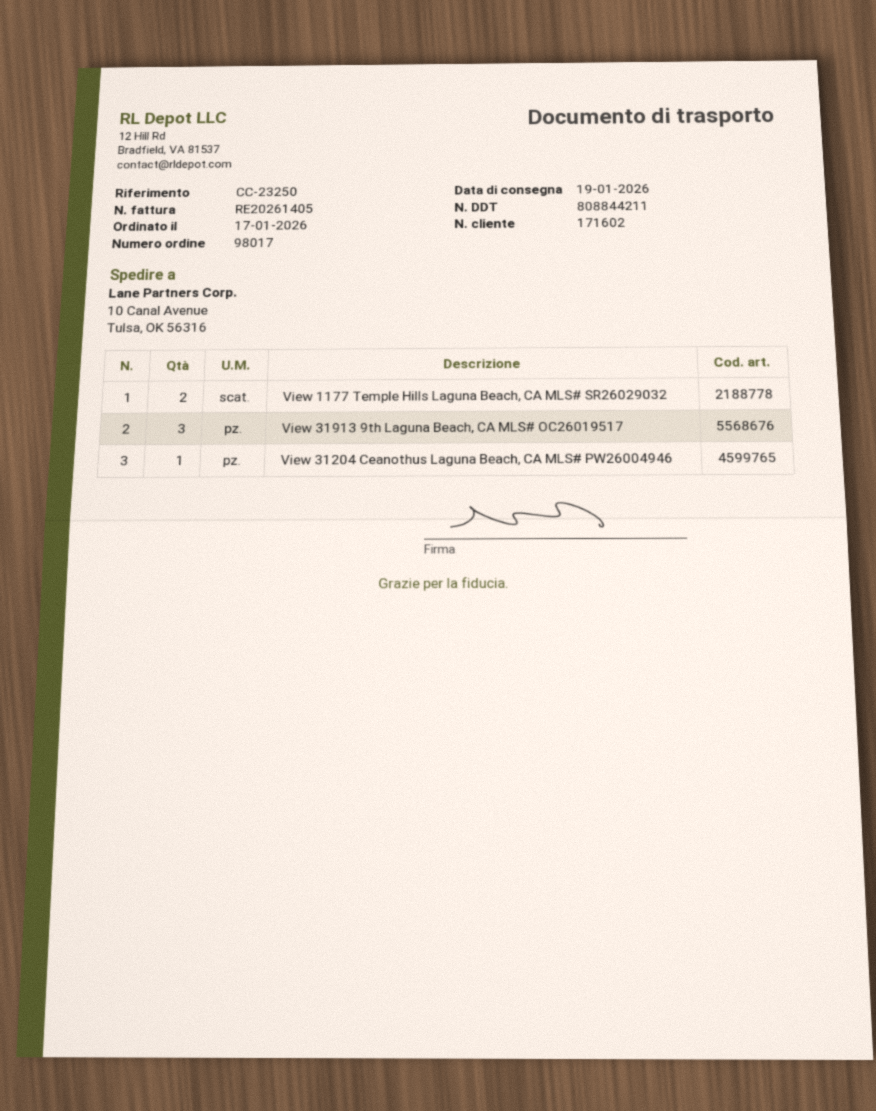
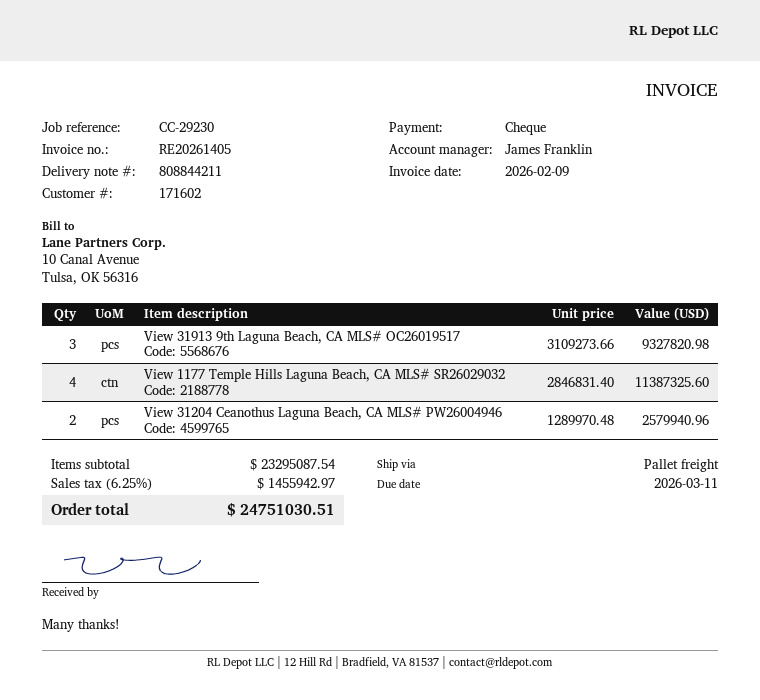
reference: CC-23250 -> CC-29230
View 1177 Temple Hills Laguna Beach, CA MLS# SR26029032: 2 -> 4
View 31204 Ceanothus Laguna Beach, CA MLS# PW26004946: 1 -> 2

